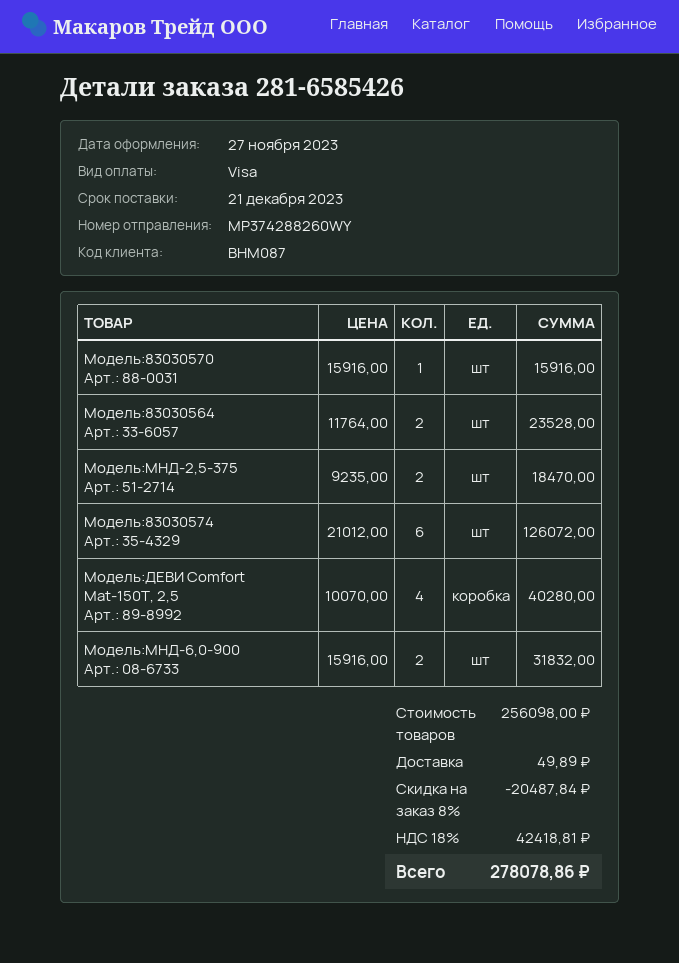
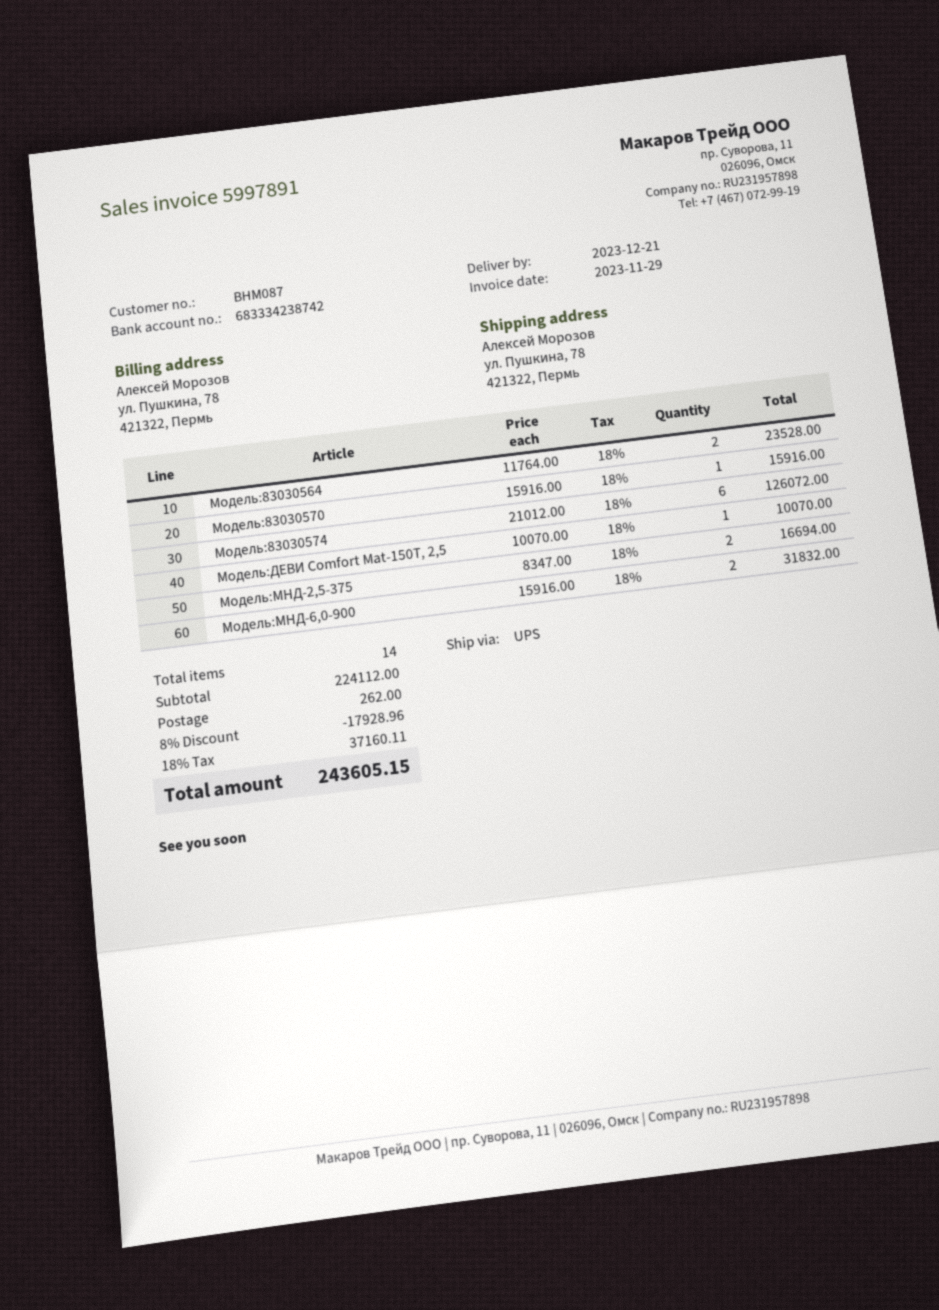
Модель:МНД-2,5-375: 2 x 9235.00 = 18470.00 -> 2 x 8347.00 = 16694.00
Модель:ДЕВИ Comfort Mat-150T, 2,5: 4 x 10070.00 = 40280.00 -> 1 x 10070.00 = 10070.00
subtotal: 256098.00 -> 224112.00
discount: 8% = 20487.84 -> 8% = 17928.96
shipping: 49.89 -> 262.00
tax: 18% = 42418.81 -> 18% = 37160.11
total: 278078.86 -> 243605.15

